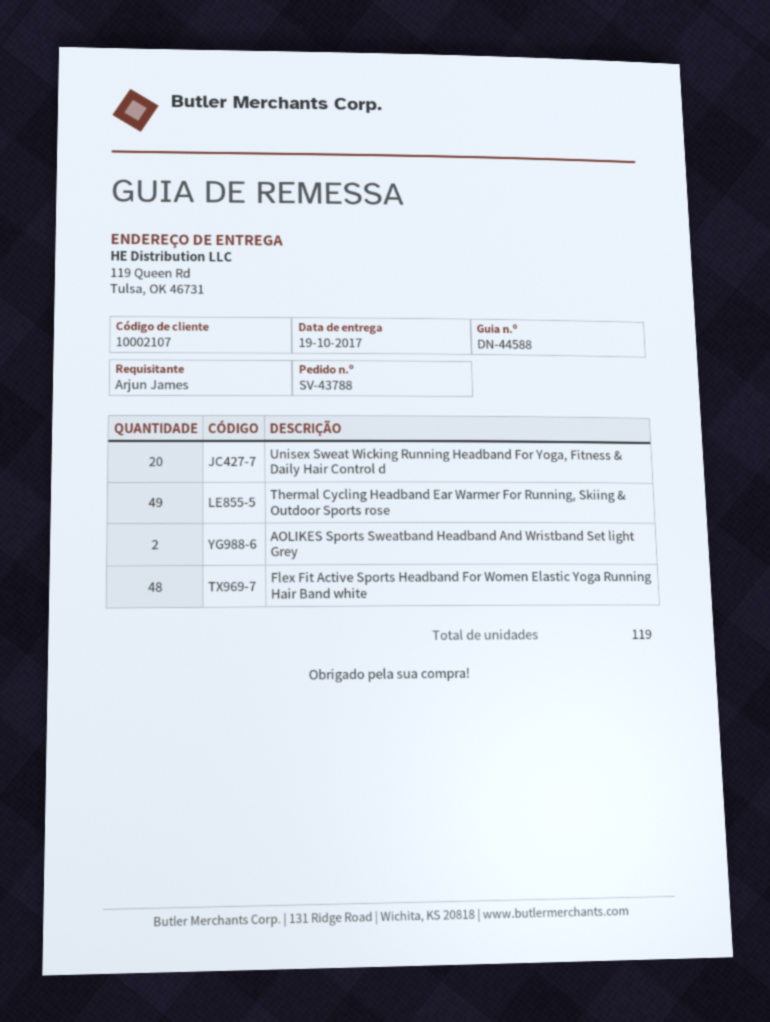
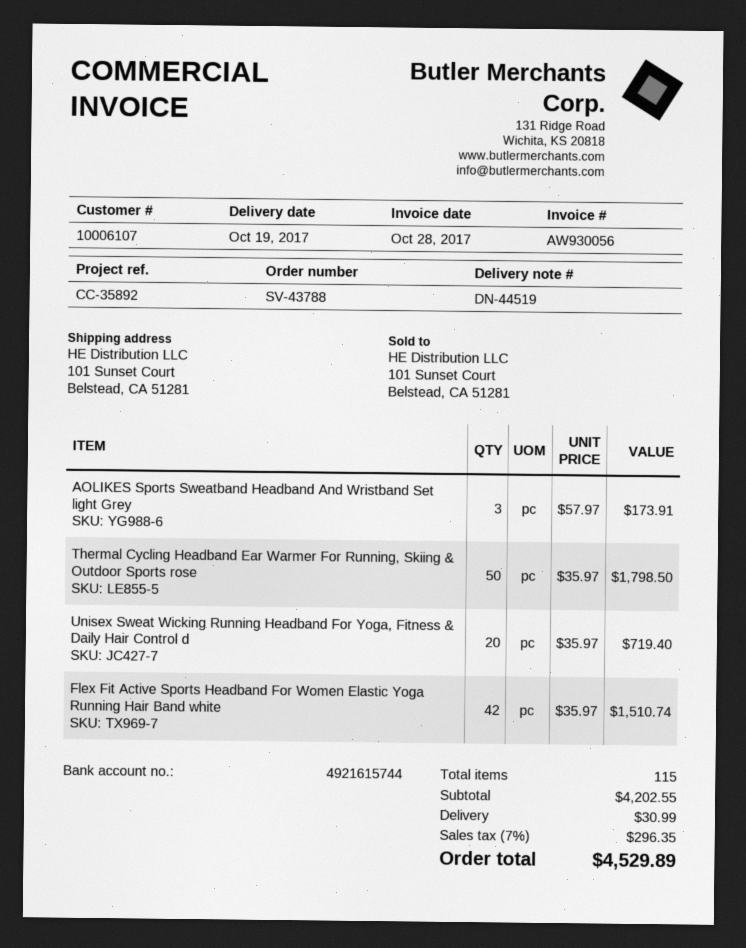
delivery note number: DN-44588 -> DN-44519
customer number: 10002107 -> 10006107
ship to: 119 Queen Rd, Tulsa, OK 46731 -> 101 Sunset Court, Belstead, CA 51281
Thermal Cycling Headband Ear Warmer For Running, Skiing & Outdoor Sports rose: 49 -> 50
AOLIKES Sports Sweatband Headband And Wristband Set light Grey: 2 -> 3
Flex Fit Active Sports Headband For Women Elastic Yoga Running Hair Band white: 48 -> 42
total quantity: 119 -> 115

